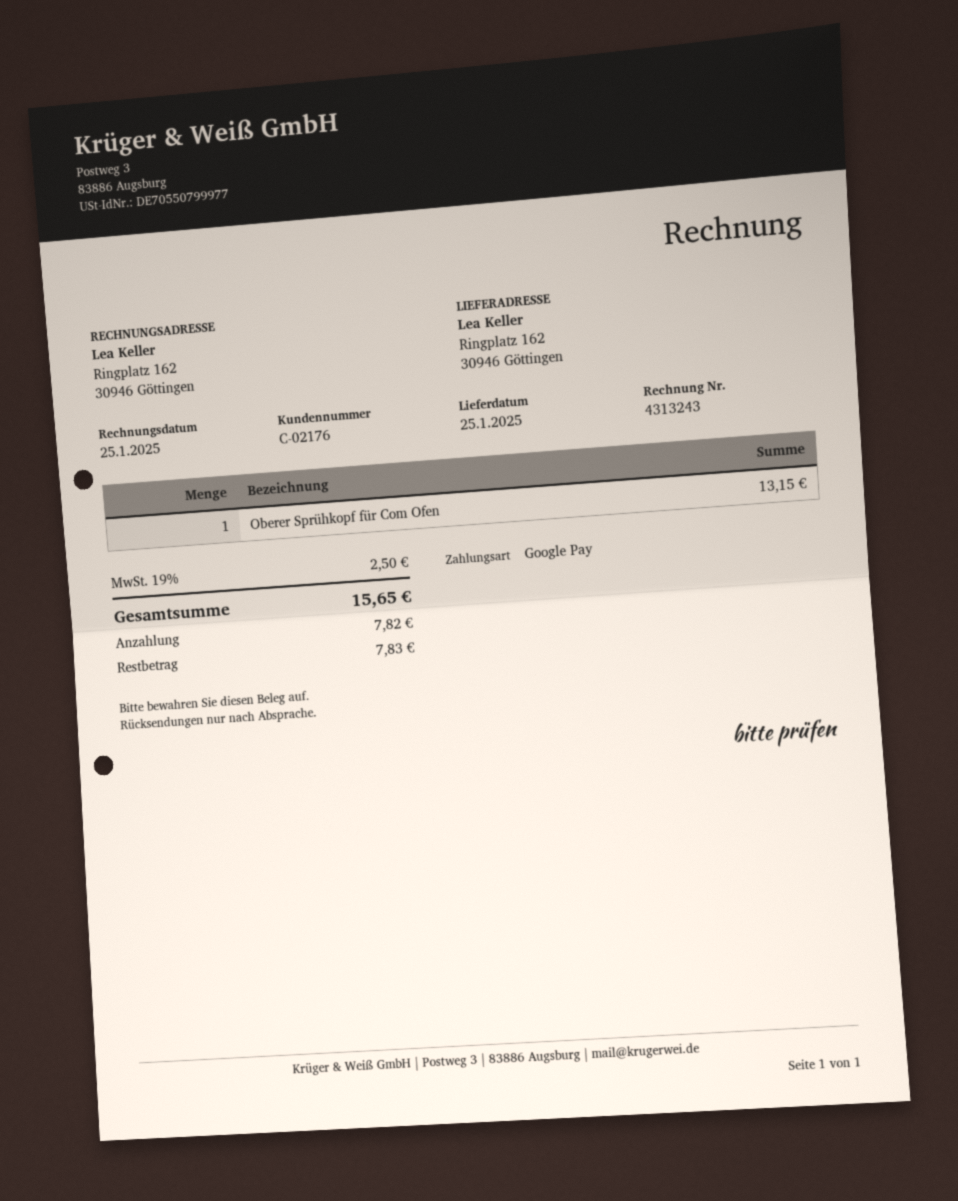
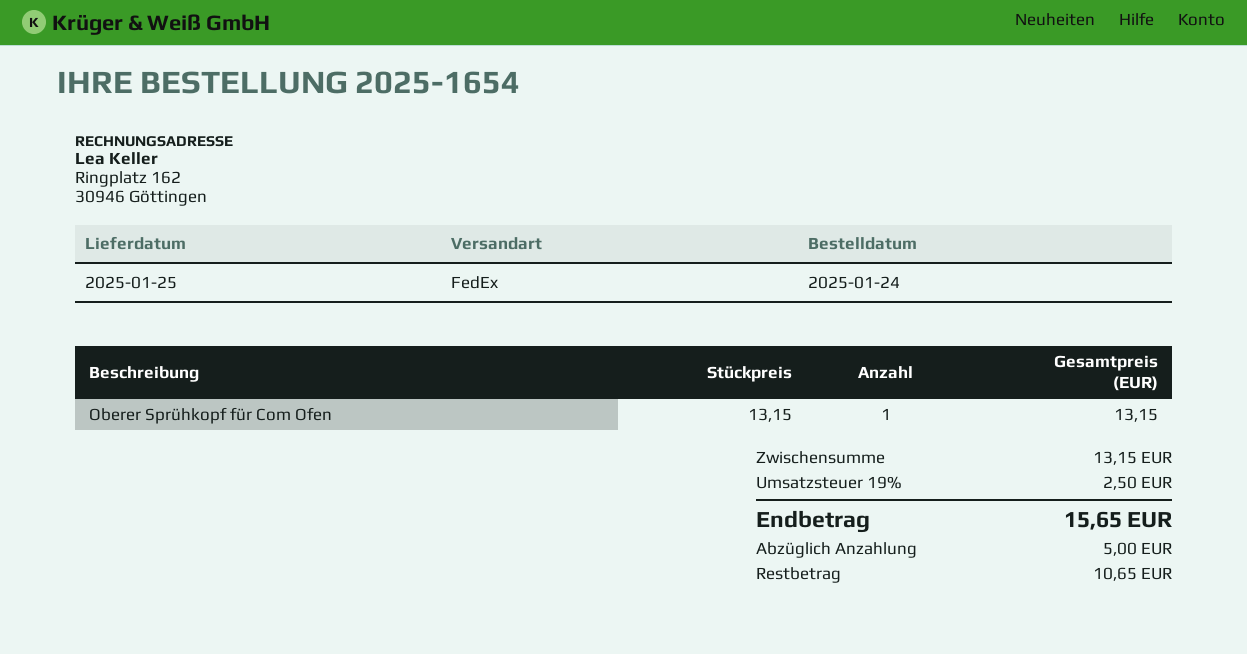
deposit: 7.82 -> 5.00
balance: 7.83 -> 10.65

